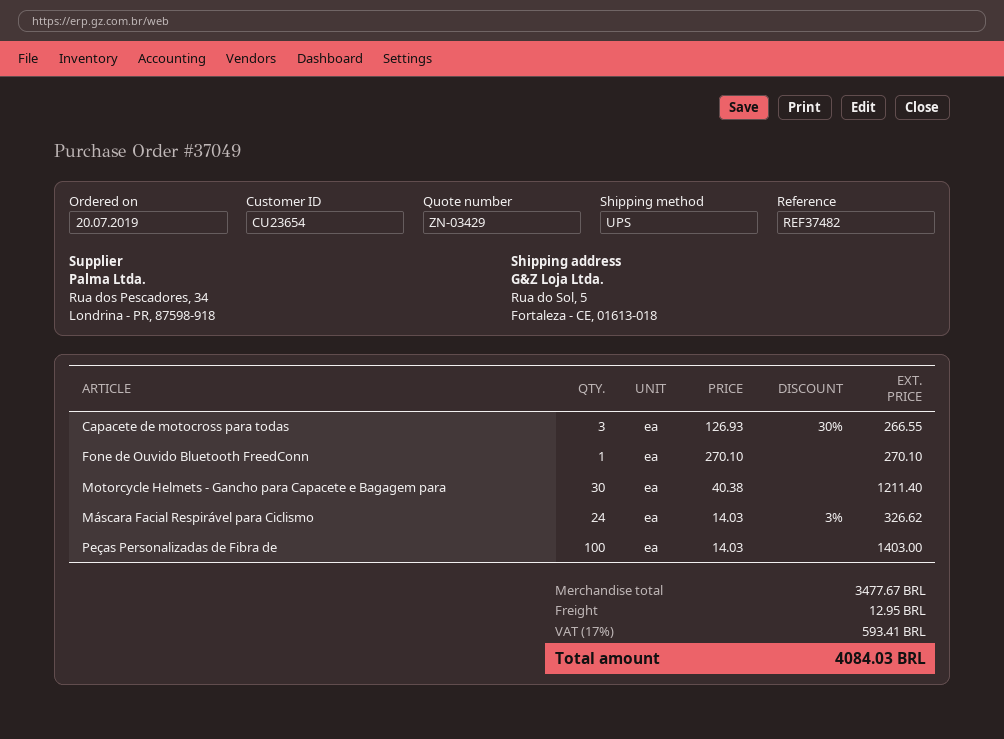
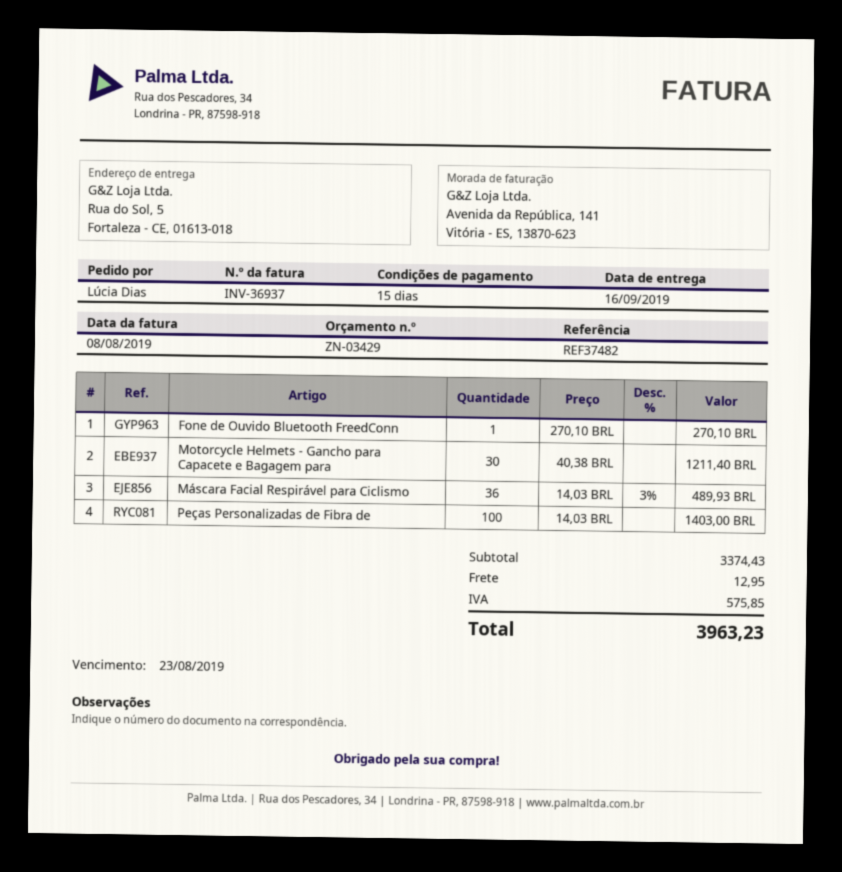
Capacete de motocross para todas: 3 x 126.93 - 30% = 266.55 -> none
Máscara Facial Respirável para Ciclismo: 24 x 14.03 - 3% = 326.62 -> 36 x 14.03 - 3% = 489.93
subtotal: 3477.67 -> 3374.43
tax: 593.41 -> 575.85
total: 4084.03 -> 3963.23

